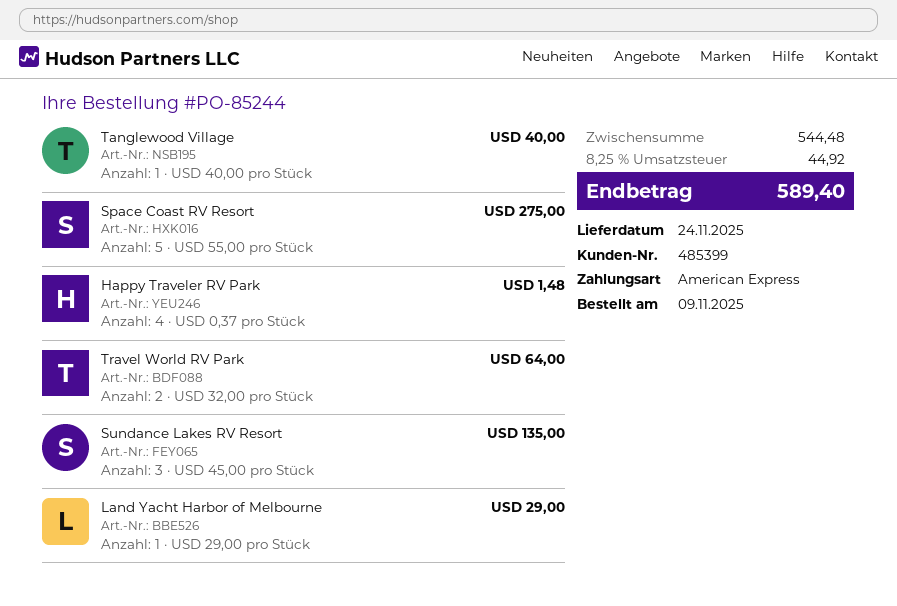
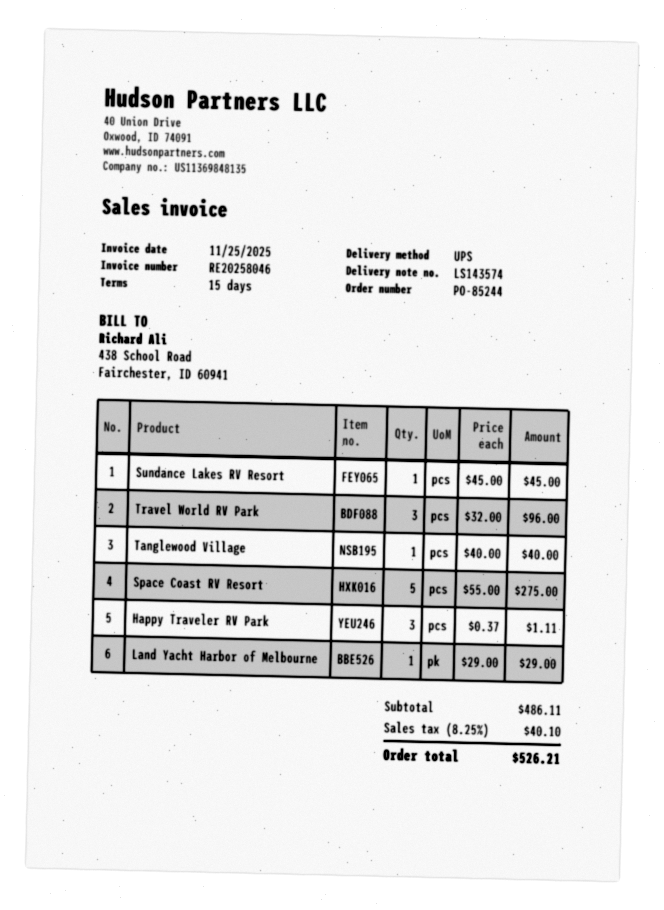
Happy Traveler RV Park: 4 x 0.37 = 1.48 -> 3 x 0.37 = 1.11
Travel World RV Park: 2 x 32.00 = 64.00 -> 3 x 32.00 = 96.00
Sundance Lakes RV Resort: 3 x 45.00 = 135.00 -> 1 x 45.00 = 45.00
subtotal: 544.48 -> 486.11
tax: 8.25% = 44.92 -> 8.25% = 40.10
total: 589.40 -> 526.21

